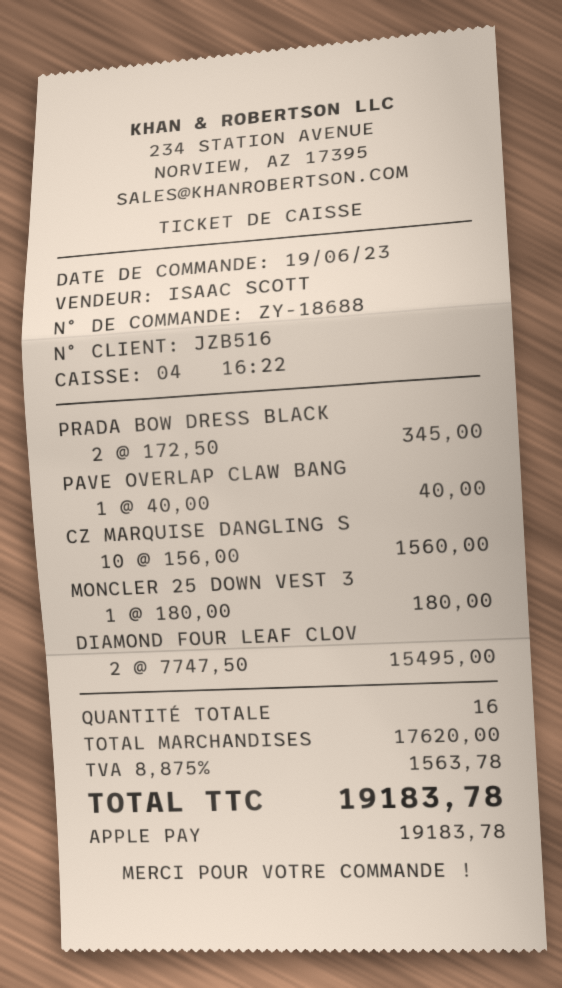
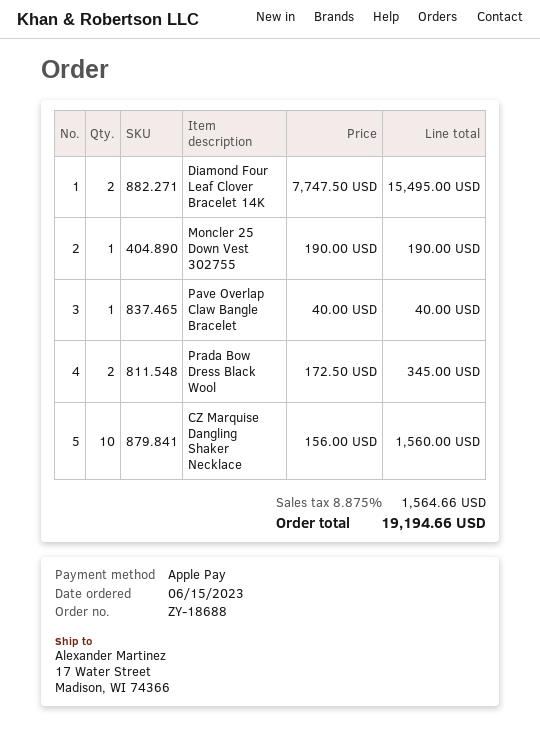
order date: 2023-06-19 -> 2023-06-15
MONCLER 25 DOWN VEST 3: 1 x 180.00 = 180.00 -> 1 x 190.00 = 190.00
tax: 8.875% = 1563.78 -> 8.875% = 1564.66
total: 19183.78 -> 19194.66

